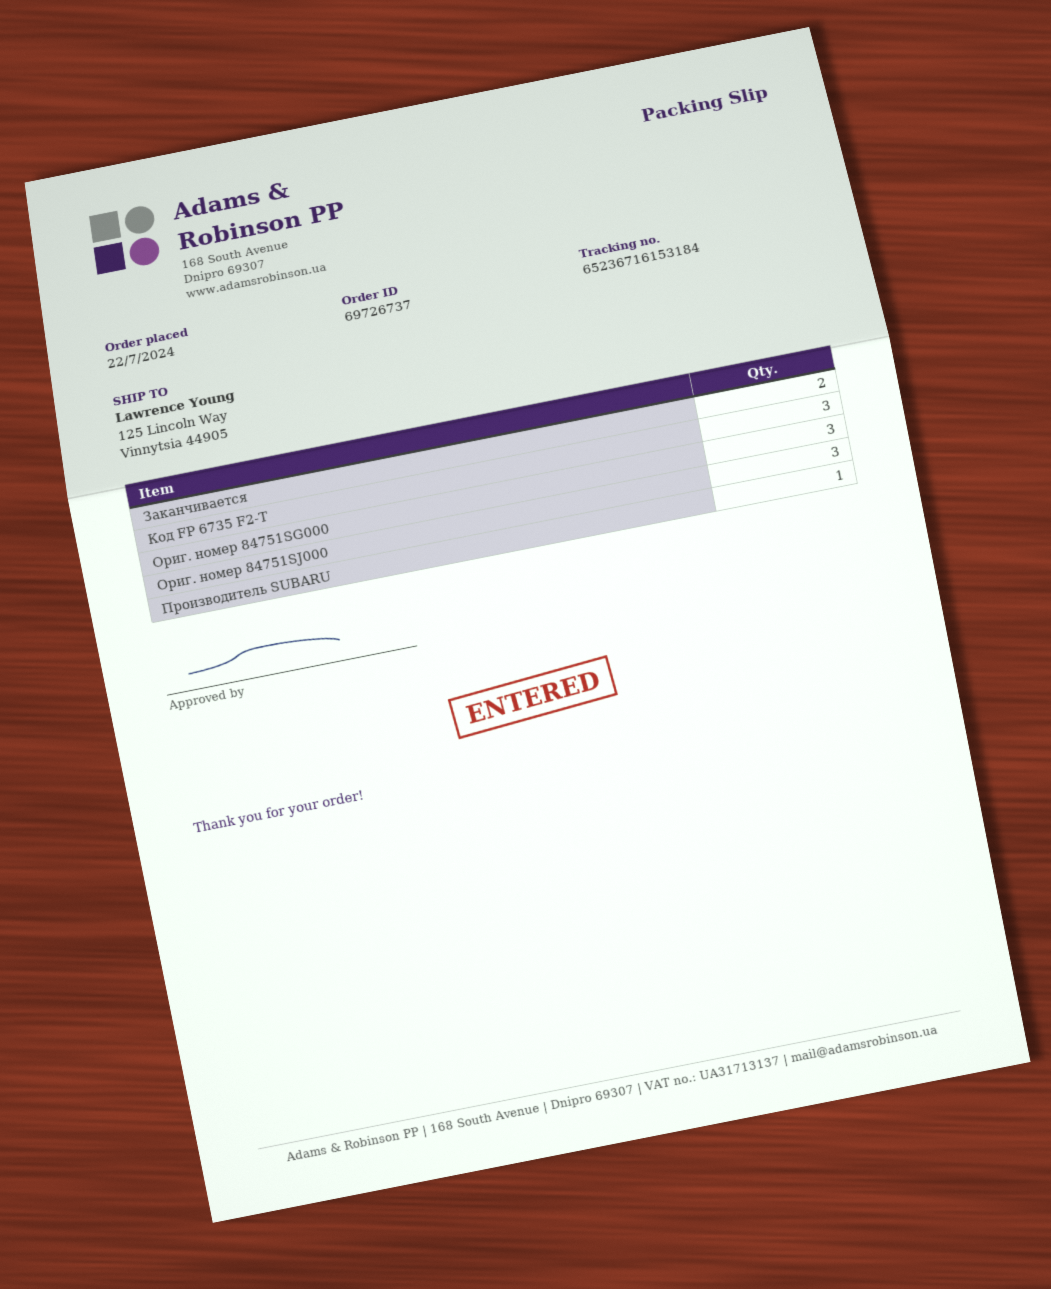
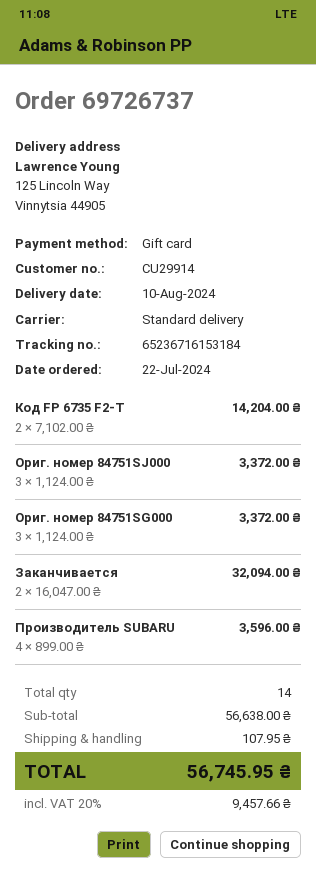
Код FP 6735 F2-T: 3 -> 2
Производитель SUBARU: 1 -> 4

